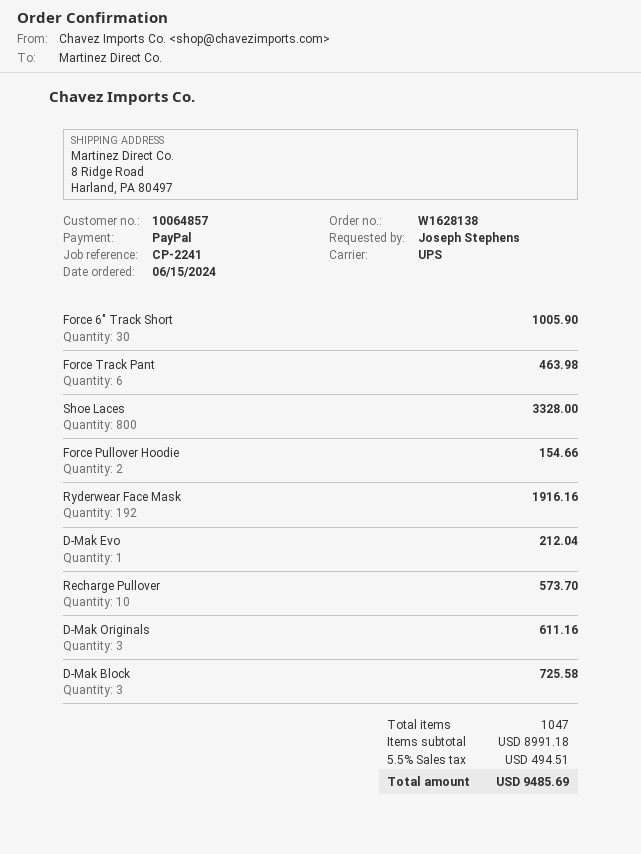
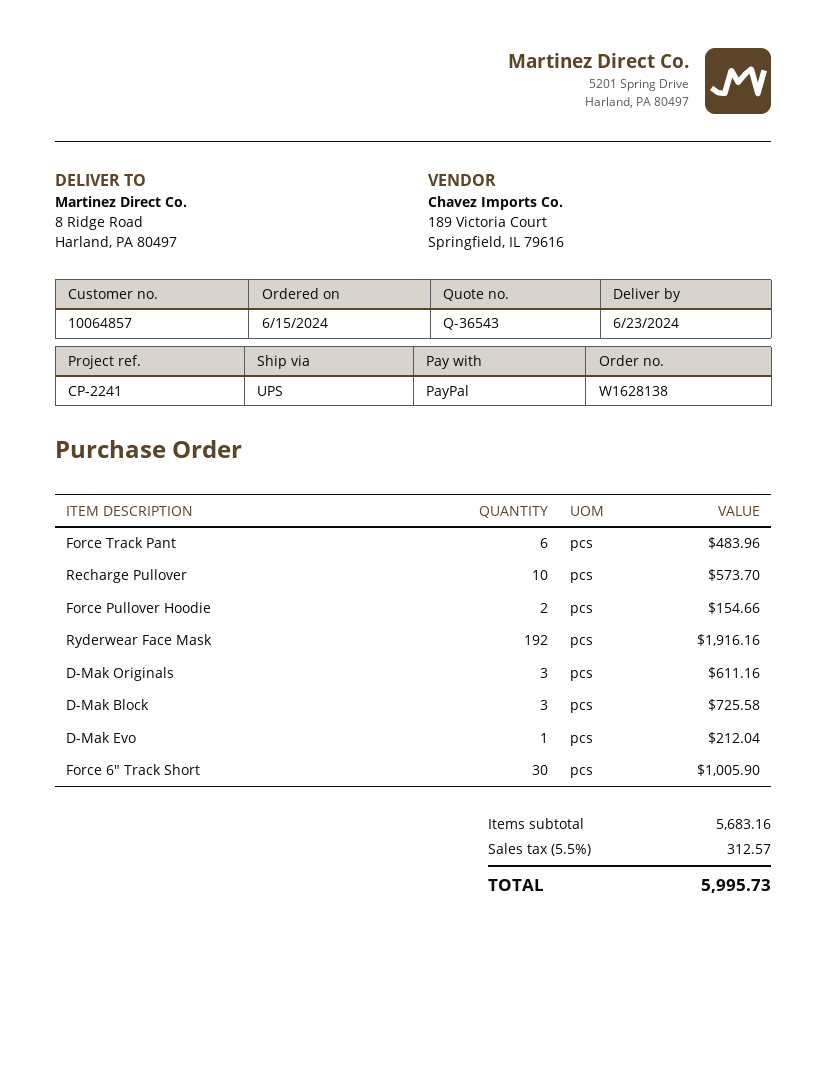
Force Track Pant: 6 for 463.98 -> 6 for 483.96
Shoe Laces: 800 for 3328.00 -> none
subtotal: 8991.18 -> 5683.16
tax: 5.5% = 494.51 -> 5.5% = 312.57
total: 9485.69 -> 5995.73

